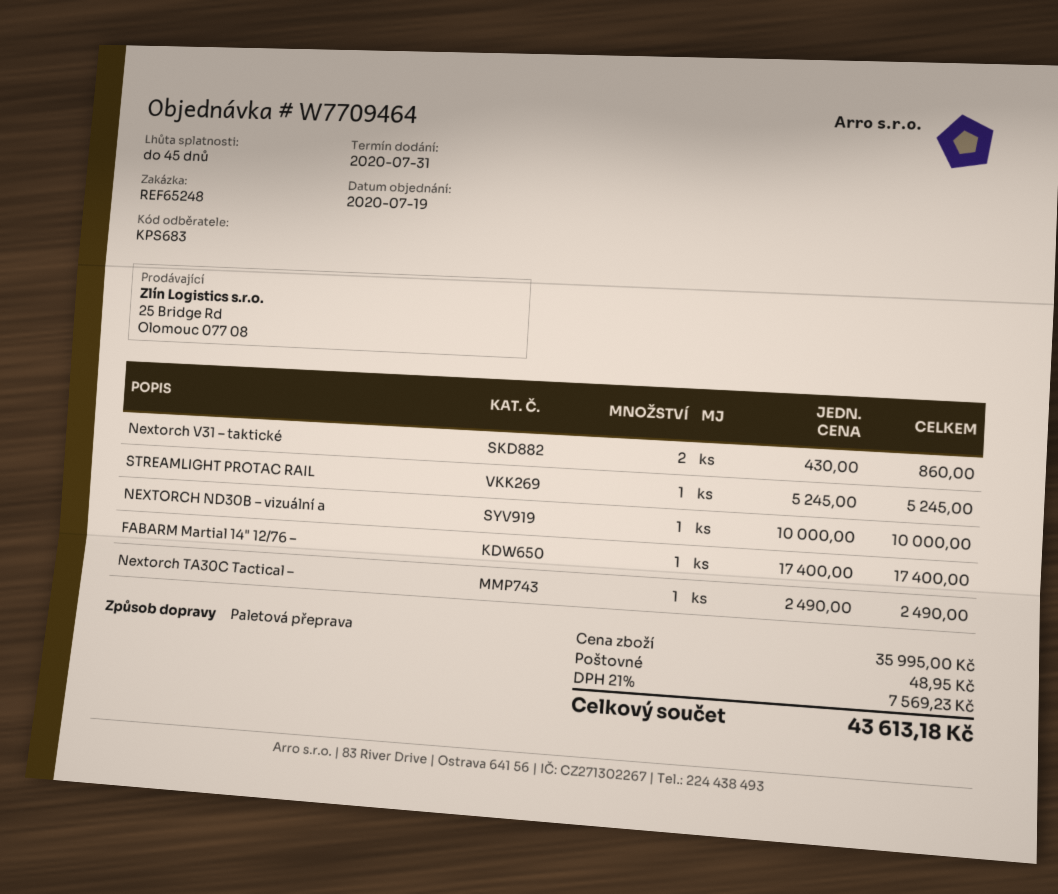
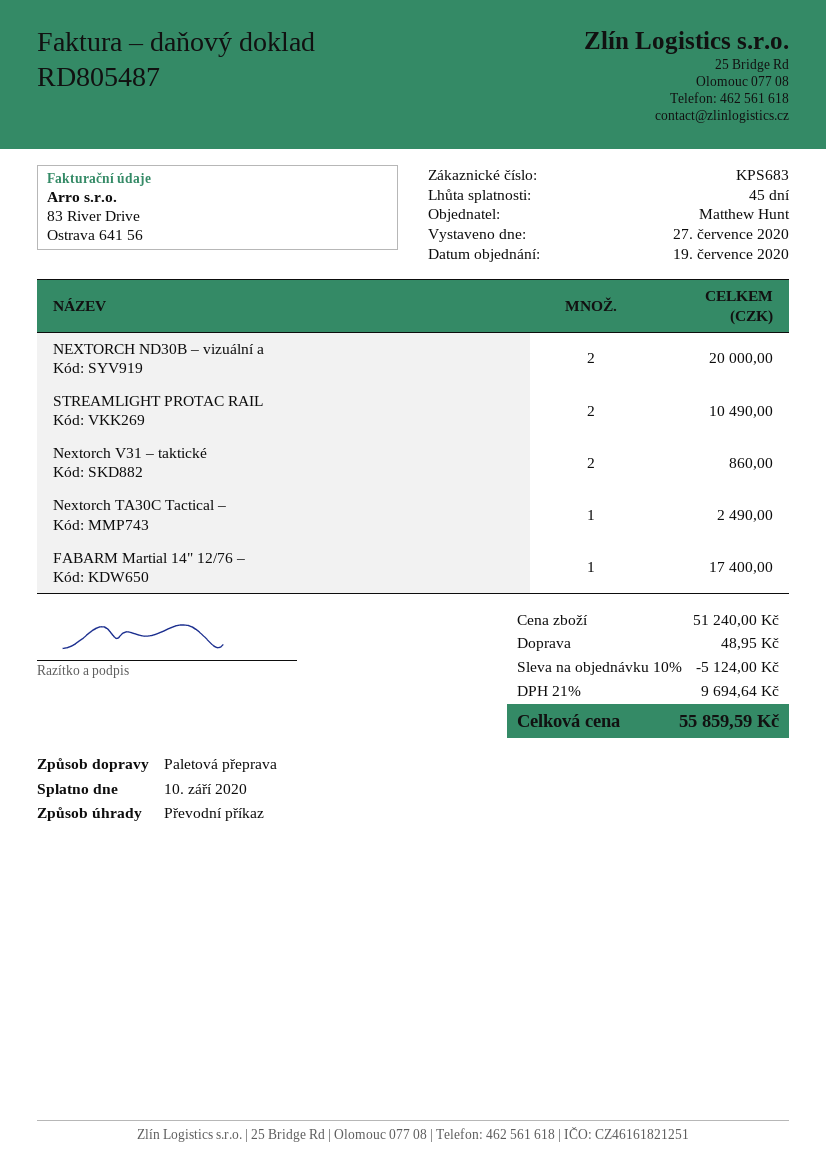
STREAMLIGHT PROTAC RAIL: 1 for 5245.00 -> 2 for 10490.00
NEXTORCH ND30B – vizuální a: 1 for 10000.00 -> 2 for 20000.00
subtotal: 35995.00 -> 51240.00
discount: none -> 10% = 5124.00
tax: 21% = 7569.23 -> 21% = 9694.64
total: 43613.18 -> 55859.59

